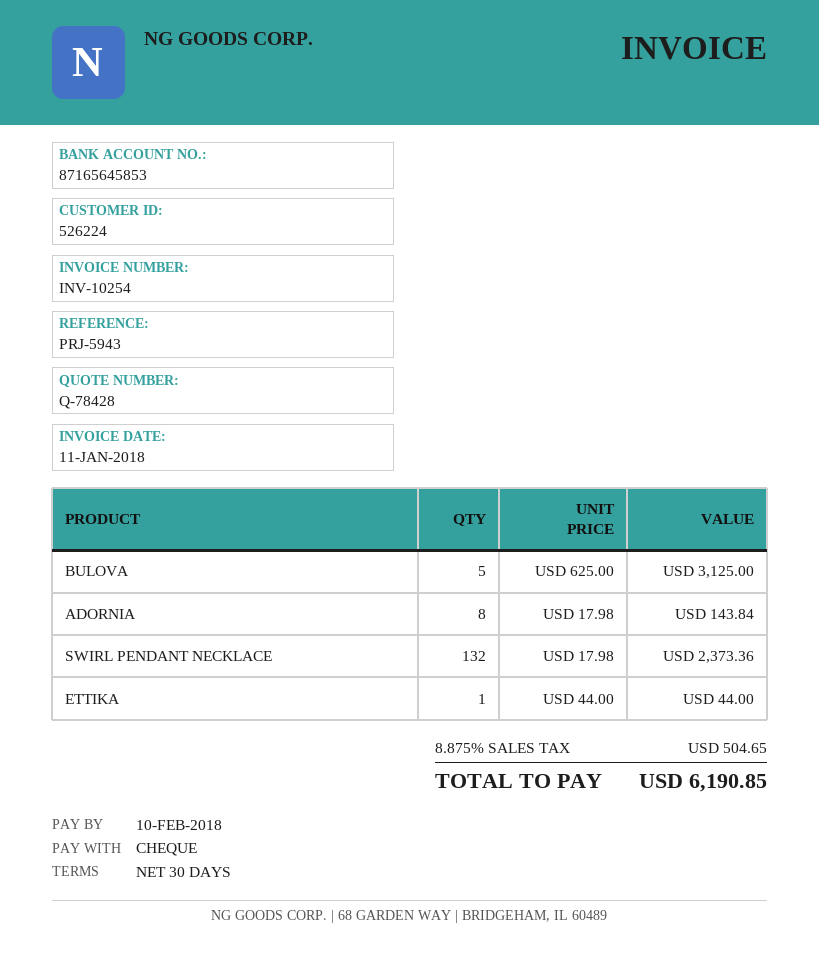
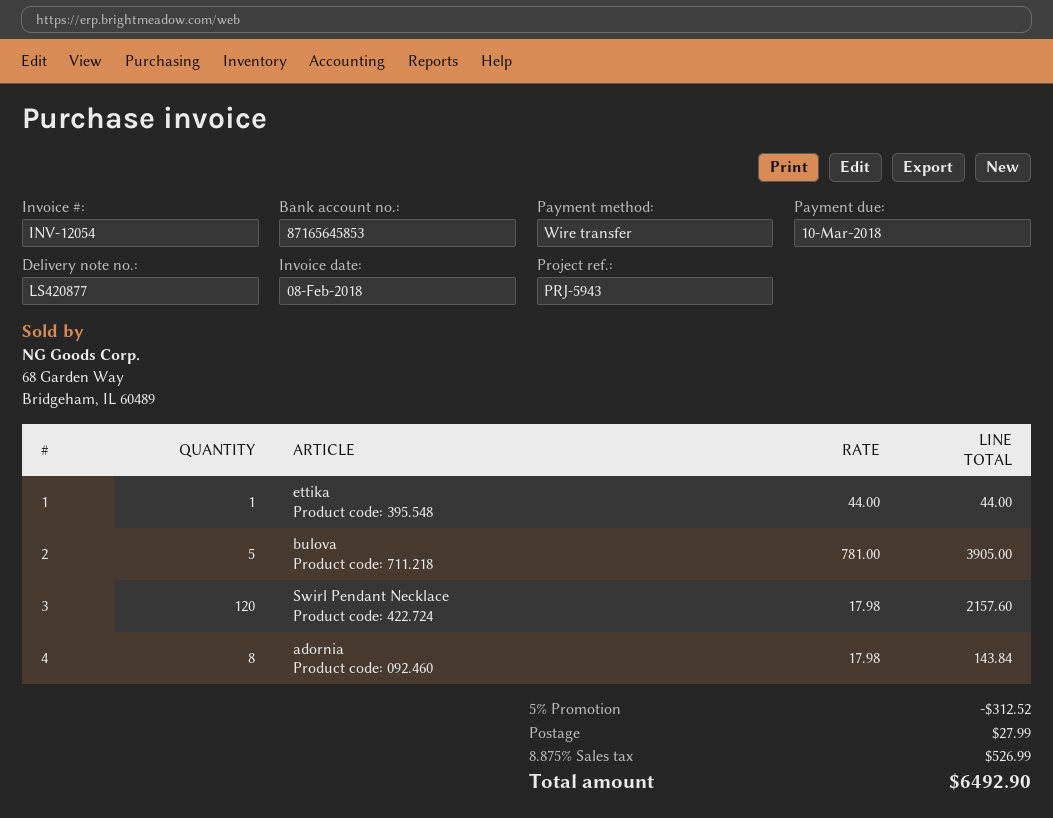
invoice number: INV-10254 -> INV-12054
invoice date: 2018-01-11 -> 2018-02-08
due date: 2018-02-10 -> 2018-03-10
payment method: cheque -> bank transfer
BULOVA: 5 x 625.00 = 3125.00 -> 5 x 781.00 = 3905.00
SWIRL PENDANT NECKLACE: 132 x 17.98 = 2373.36 -> 120 x 17.98 = 2157.60
discount: none -> 5% = 312.52
shipping: none -> 27.99
tax: 8.875% = 504.65 -> 8.875% = 526.99
total: 6190.85 -> 6492.90

